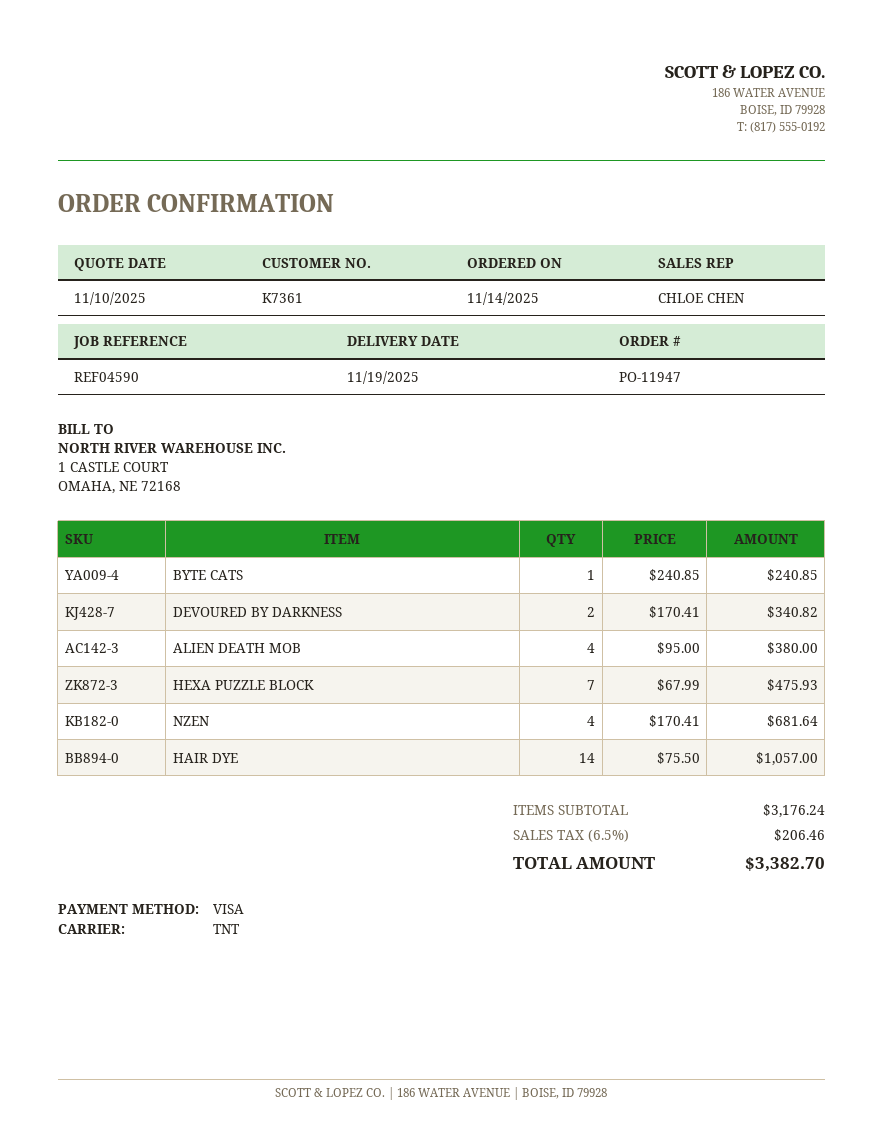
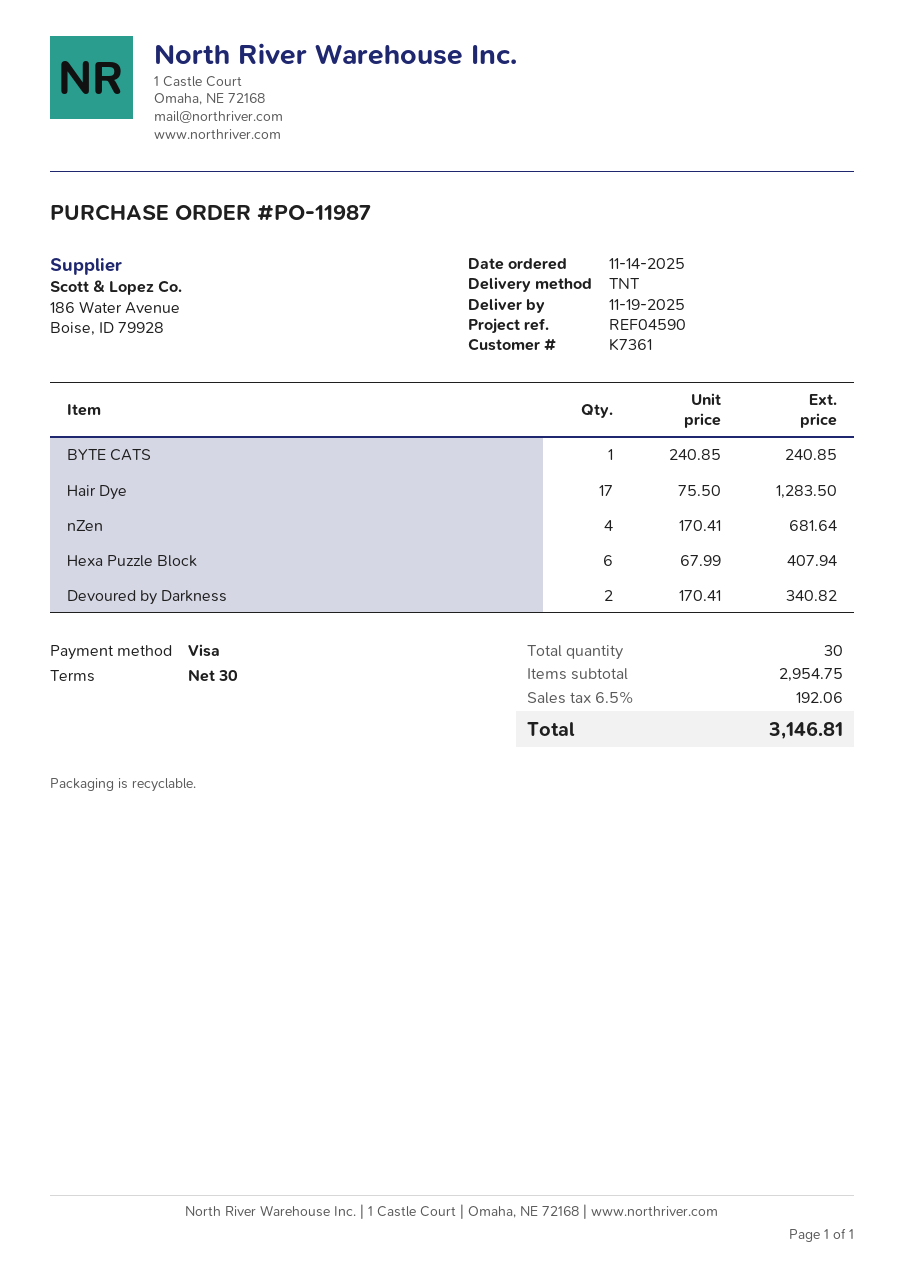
order number: PO-11947 -> PO-11987
ALIEN DEATH MOB: 4 x 95.00 = 380.00 -> none
HEXA PUZZLE BLOCK: 7 x 67.99 = 475.93 -> 6 x 67.99 = 407.94
HAIR DYE: 14 x 75.50 = 1057.00 -> 17 x 75.50 = 1283.50
subtotal: 3176.24 -> 2954.75
tax: 6.5% = 206.46 -> 6.5% = 192.06
total: 3382.70 -> 3146.81

